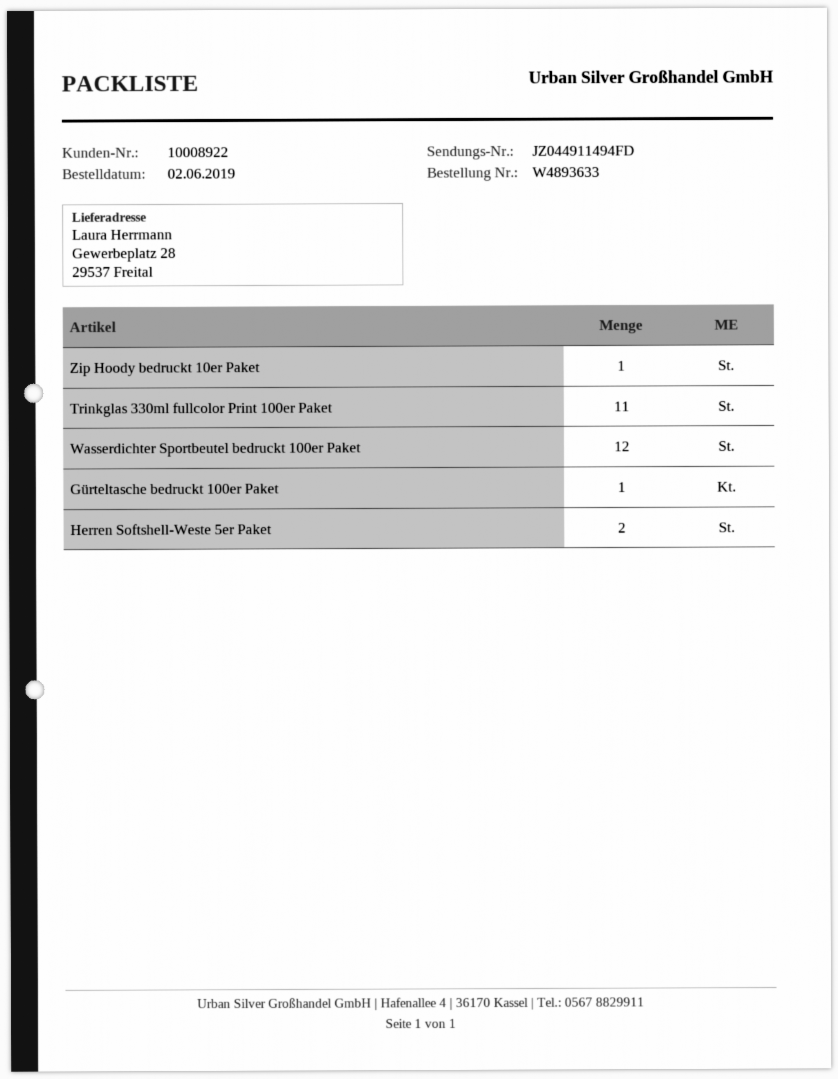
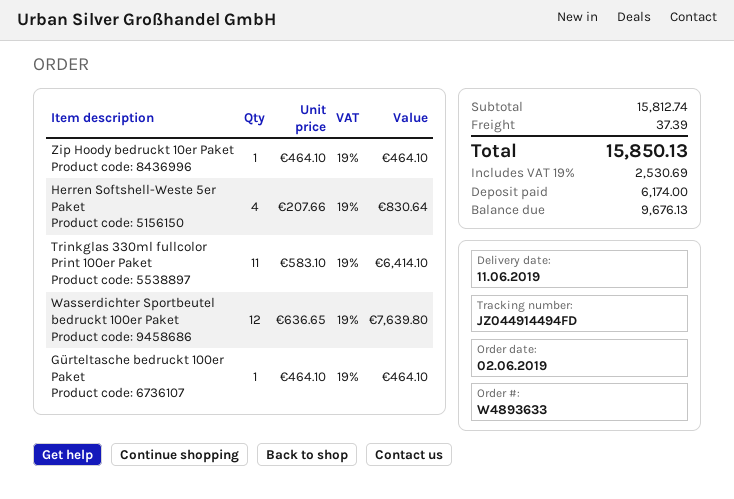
tracking number: JZ044911494FD -> JZ044914494FD
Herren Softshell-Weste 5er Paket: 2 -> 4

